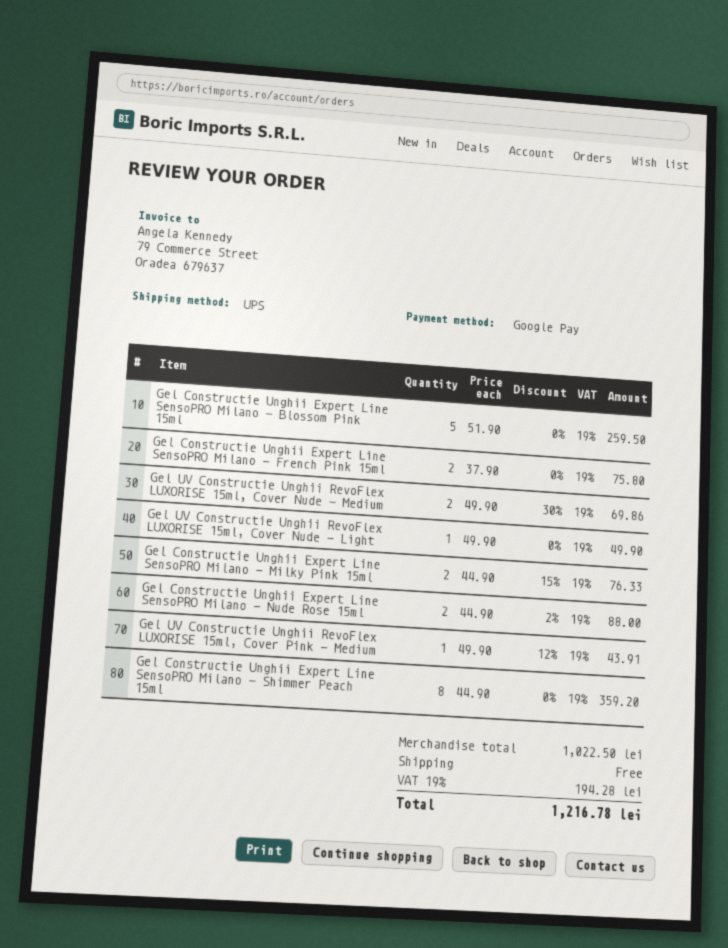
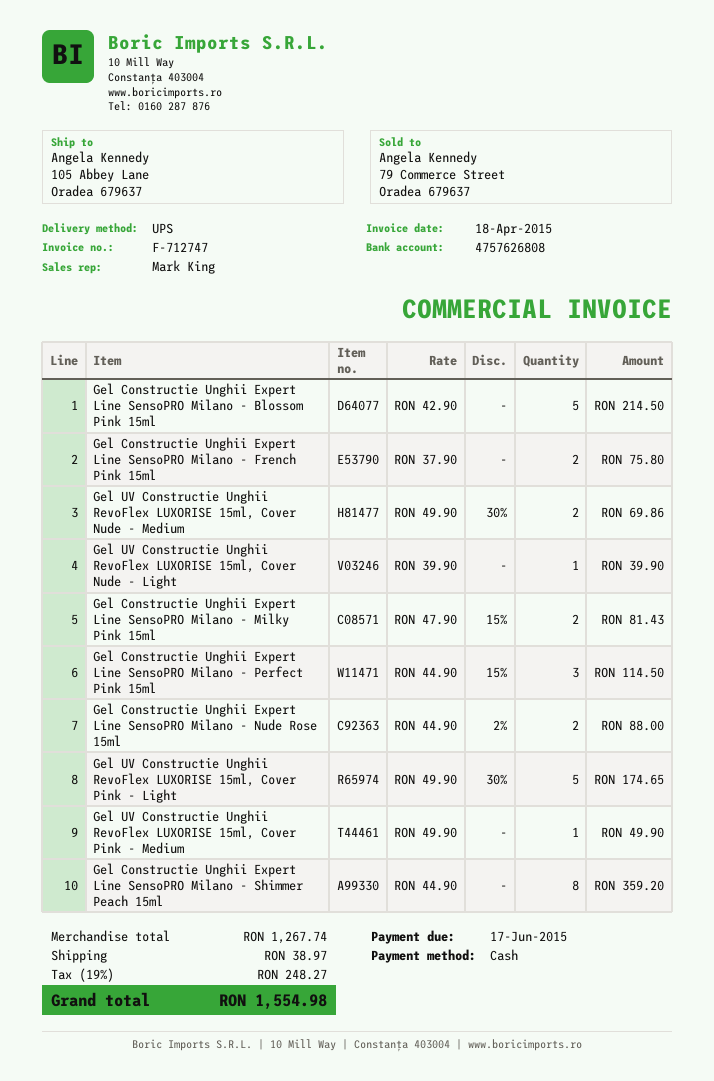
payment method: Google Pay -> cash
Gel Constructie Unghii Expert Line SensoPRO Milano - Blossom Pink 15ml: 5 x 51.90 = 259.50 -> 5 x 42.90 = 214.50
Gel UV Constructie Unghii RevoFlex LUXORISE 15ml, Cover Nude - Light: 1 x 49.90 = 49.90 -> 1 x 39.90 = 39.90
Gel Constructie Unghii Expert Line SensoPRO Milano - Milky Pink 15ml: 2 x 44.90 - 15% = 76.33 -> 2 x 47.90 - 15% = 81.43
Gel UV Constructie Unghii RevoFlex LUXORISE 15ml, Cover Pink - Medium: 1 x 49.90 - 12% = 43.91 -> 1 x 49.90 = 49.90
Gel Constructie Unghii Expert Line SensoPRO Milano - Perfect Pink 15ml: none -> 3 x 44.90 - 15% = 114.50
Gel UV Constructie Unghii RevoFlex LUXORISE 15ml, Cover Pink - Light: none -> 5 x 49.90 - 30% = 174.65
subtotal: 1022.50 -> 1267.74
shipping: 0.00 -> 38.97
tax: 19% = 194.28 -> 19% = 248.27
total: 1216.78 -> 1554.98

